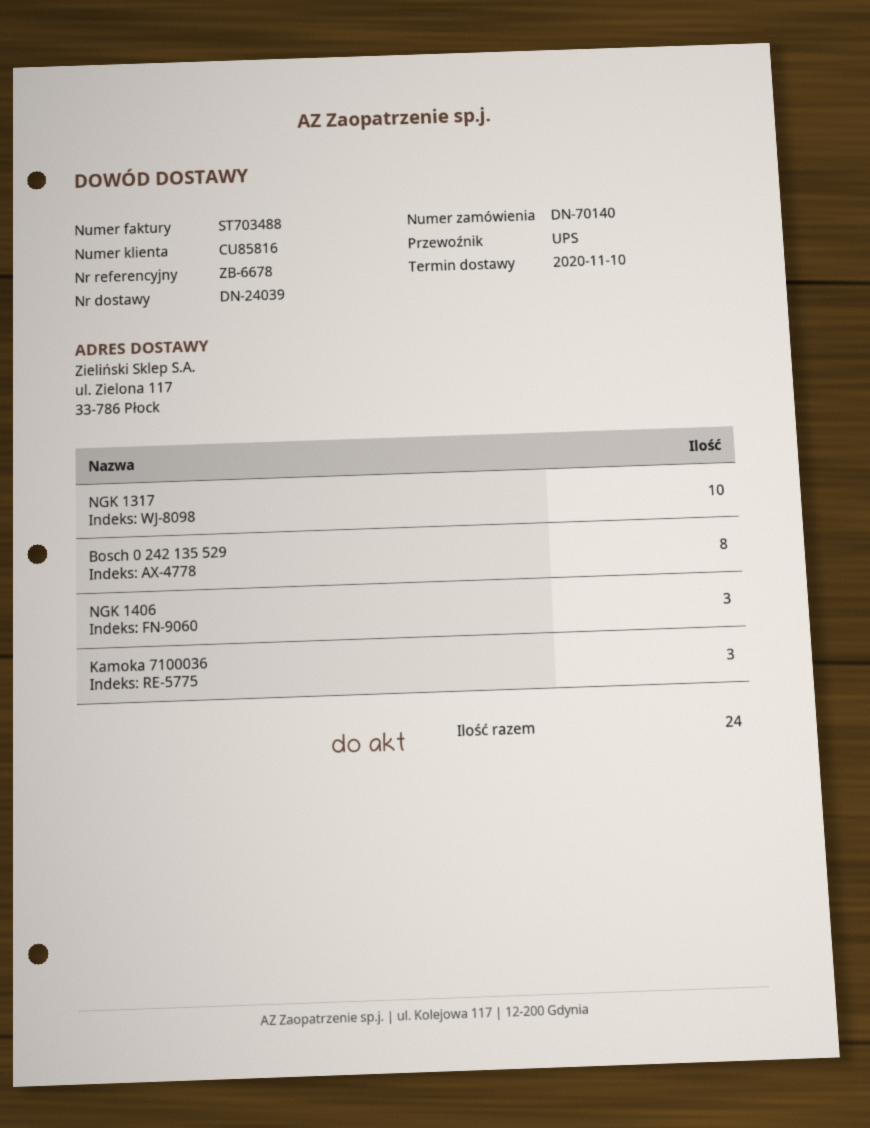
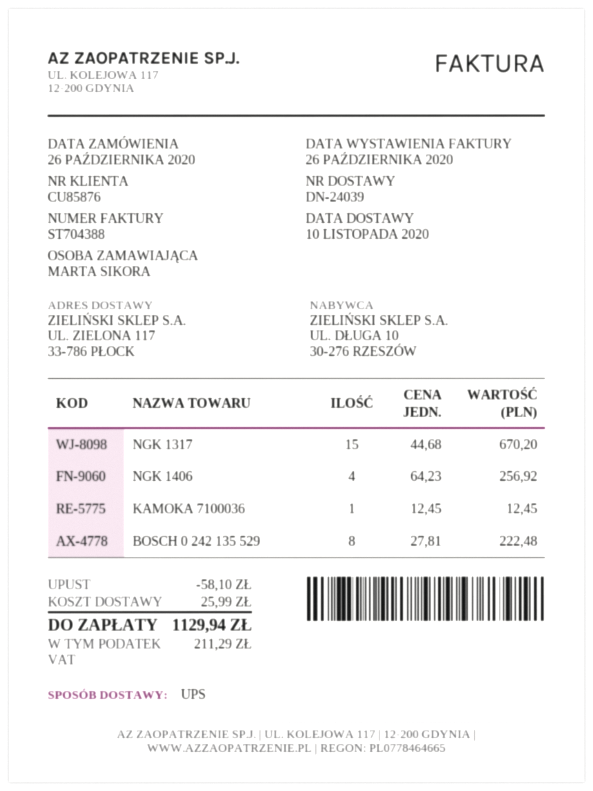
invoice number: ST703488 -> ST704388
customer number: CU85816 -> CU85876
NGK 1317: 10 -> 15
NGK 1406: 3 -> 4
Kamoka 7100036: 3 -> 1

